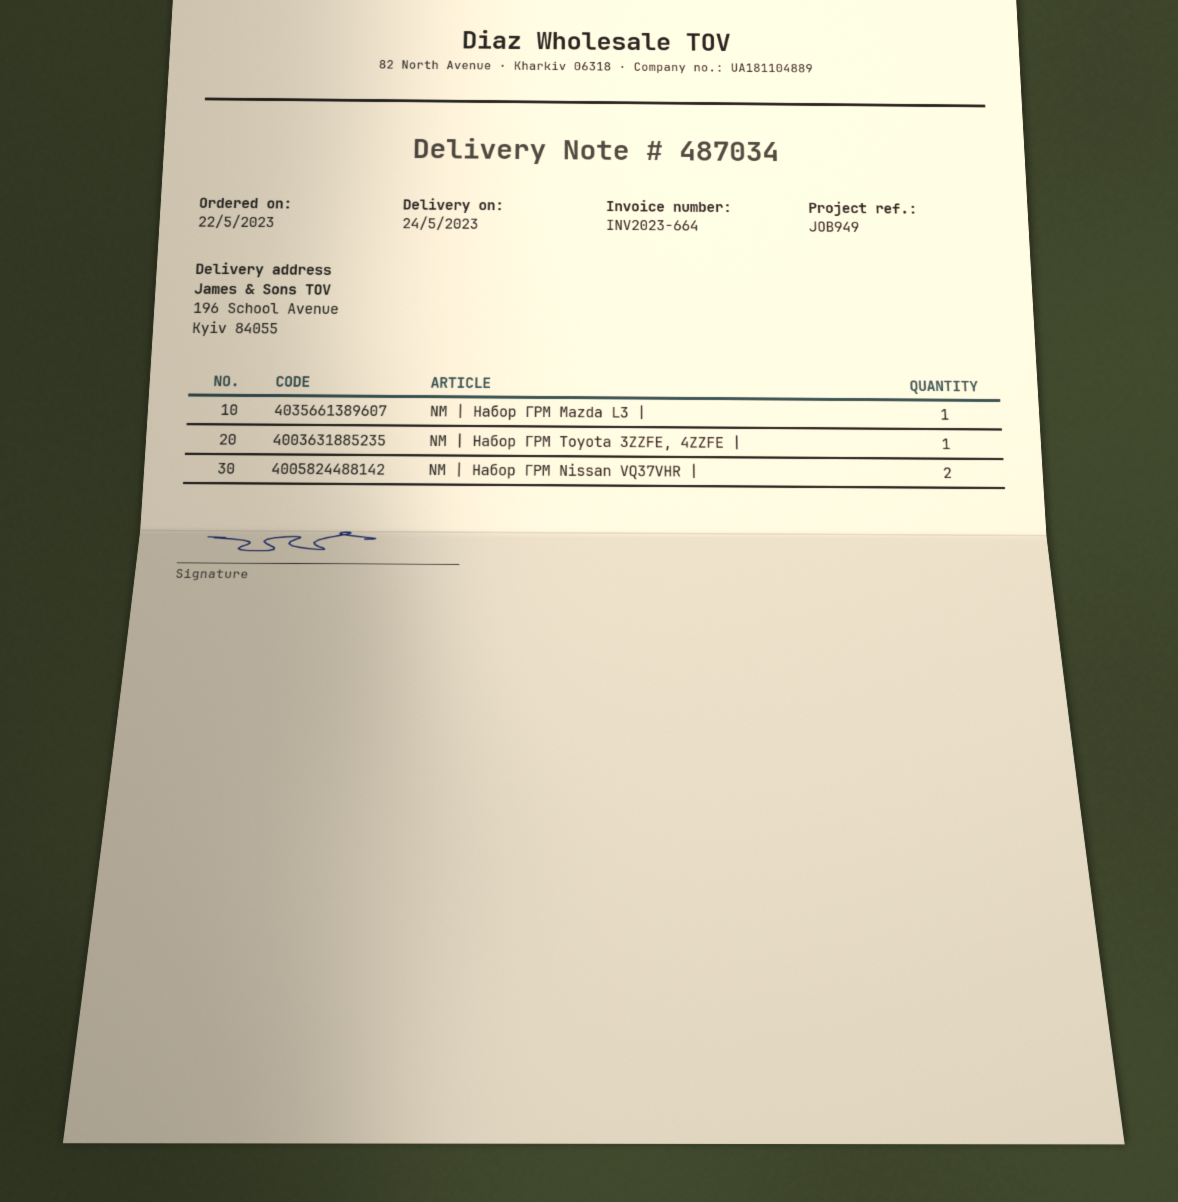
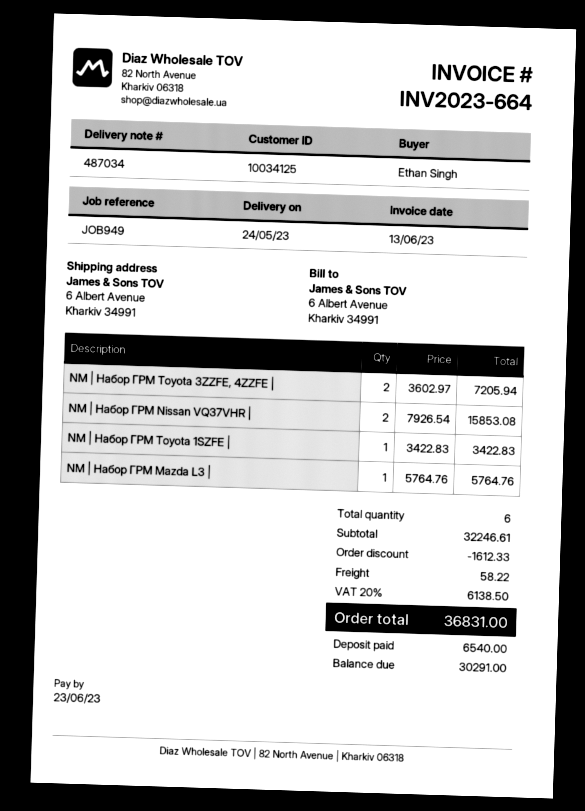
ship to: 196 School Avenue, Kyiv 84055 -> 6 Albert Avenue, Kharkiv 34991
NM | Набор ГРМ Toyota 3ZZFE, 4ZZFE |: 1 -> 2
NM | Набор ГРМ Toyota 1SZFE |: none -> 1

